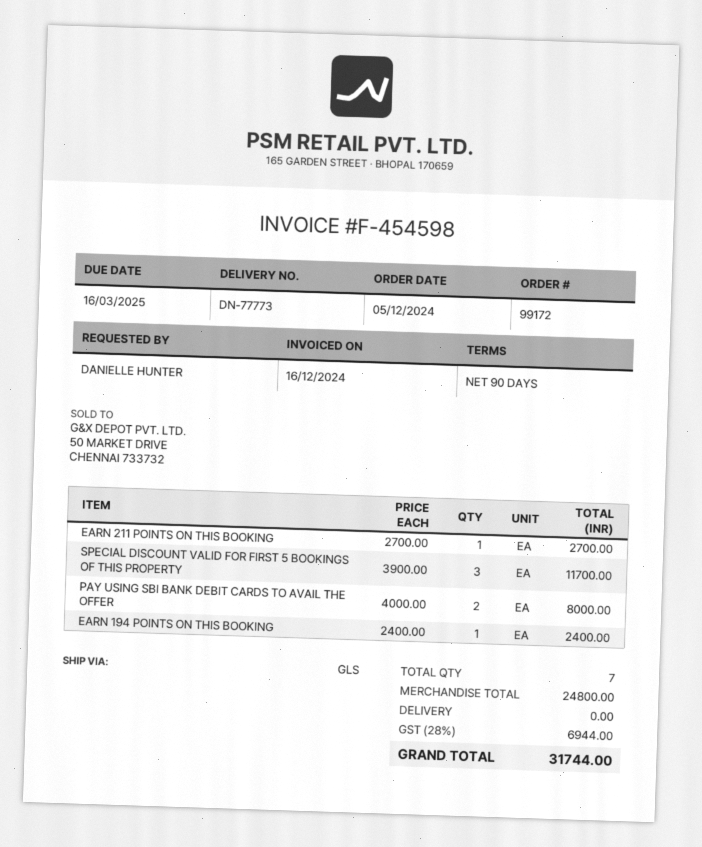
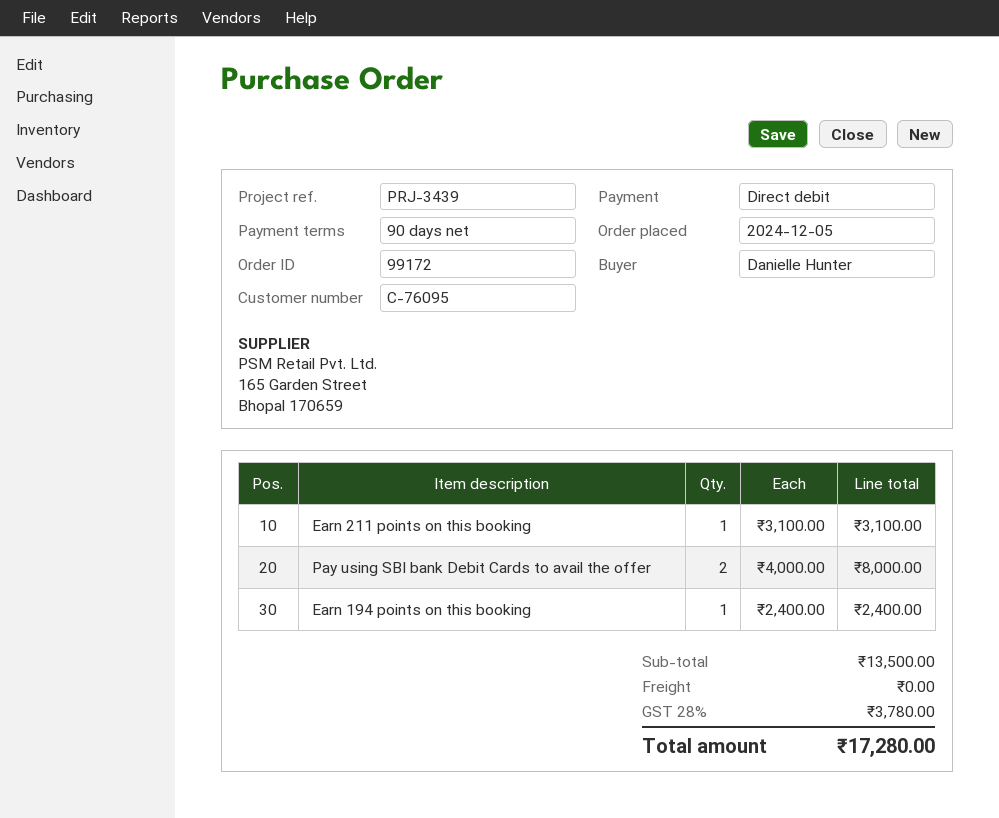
EARN 211 POINTS ON THIS BOOKING: 1 x 2700.00 = 2700.00 -> 1 x 3100.00 = 3100.00
SPECIAL DISCOUNT VALID FOR FIRST 5 BOOKINGS OF THIS PROPERTY: 3 x 3900.00 = 11700.00 -> none
subtotal: 24800.00 -> 13500.00
tax: 28% = 6944.00 -> 28% = 3780.00
total: 31744.00 -> 17280.00

